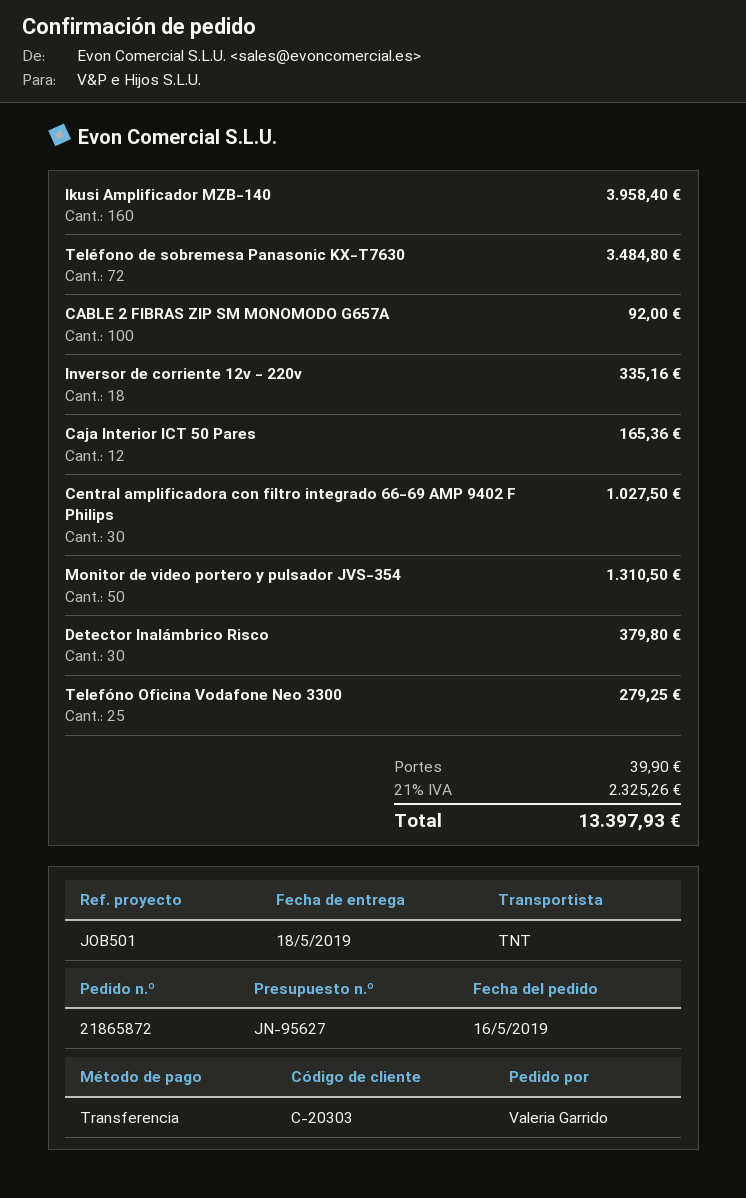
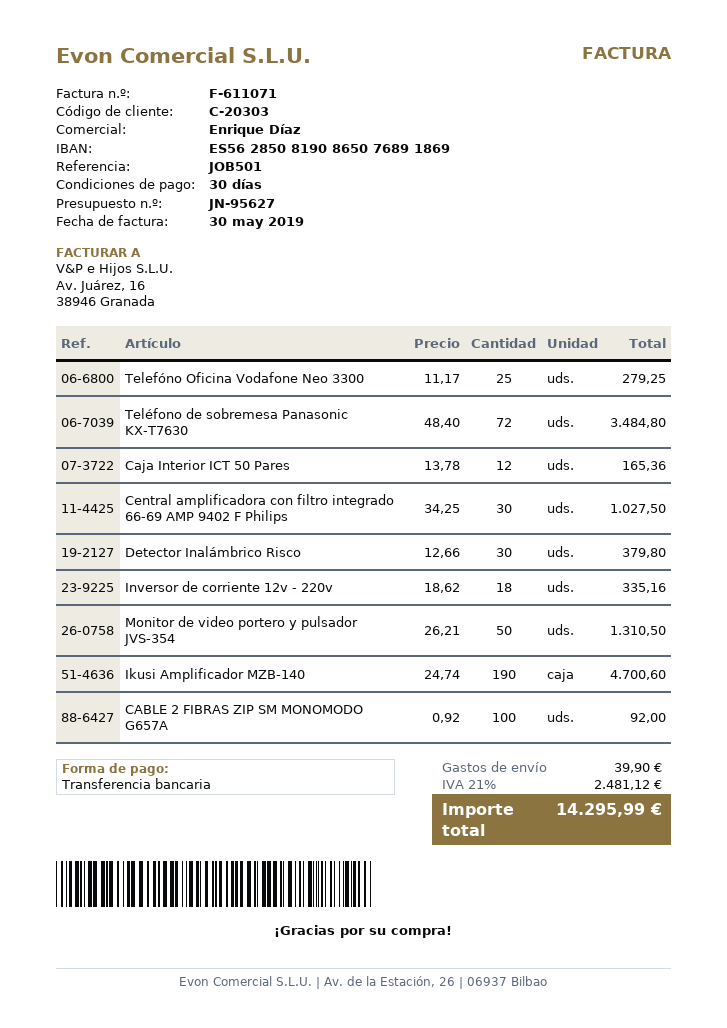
Ikusi Amplificador MZB-140: 160 for 3958.40 -> 190 for 4700.60
tax: 21% = 2325.26 -> 21% = 2481.12
total: 13397.93 -> 14295.99

